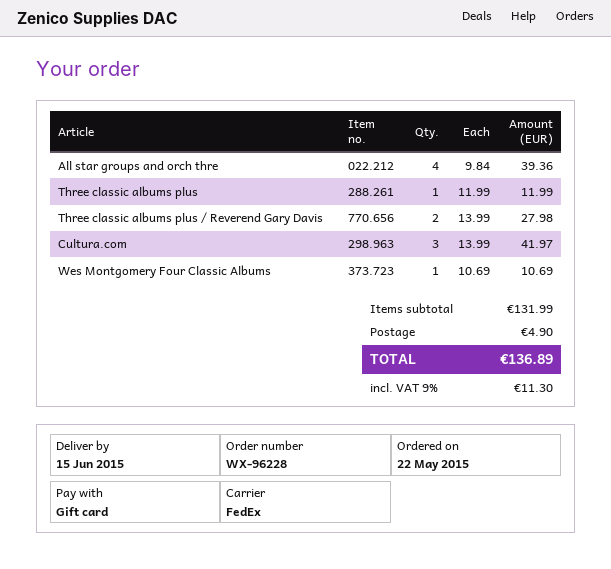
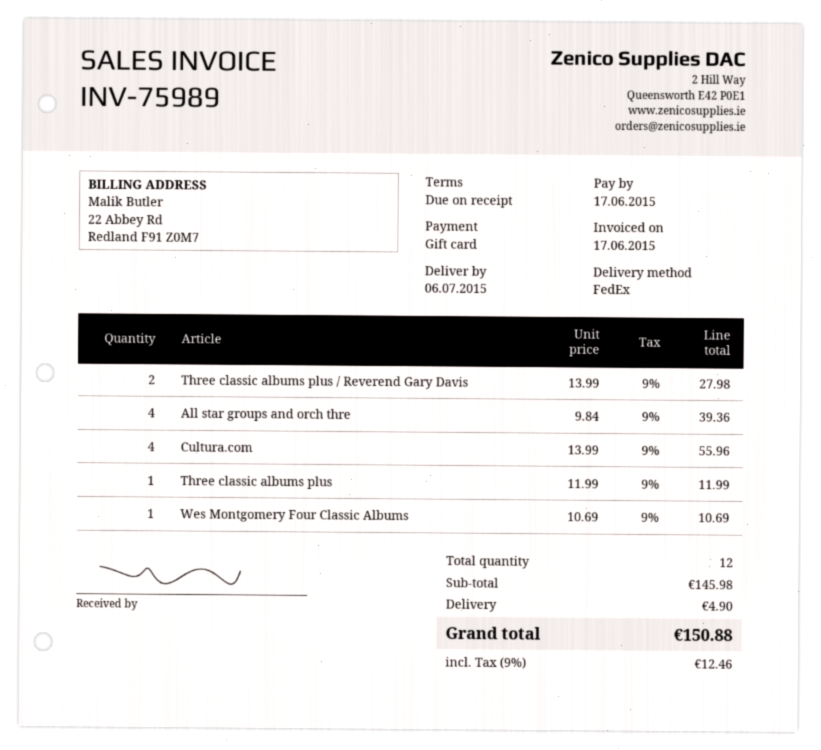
delivery date: 2015-06-15 -> 2015-07-06
Cultura.com: 3 x 13.99 = 41.97 -> 4 x 13.99 = 55.96
subtotal: 131.99 -> 145.98
tax: 9% = 11.30 -> 9% = 12.46
total: 136.89 -> 150.88

